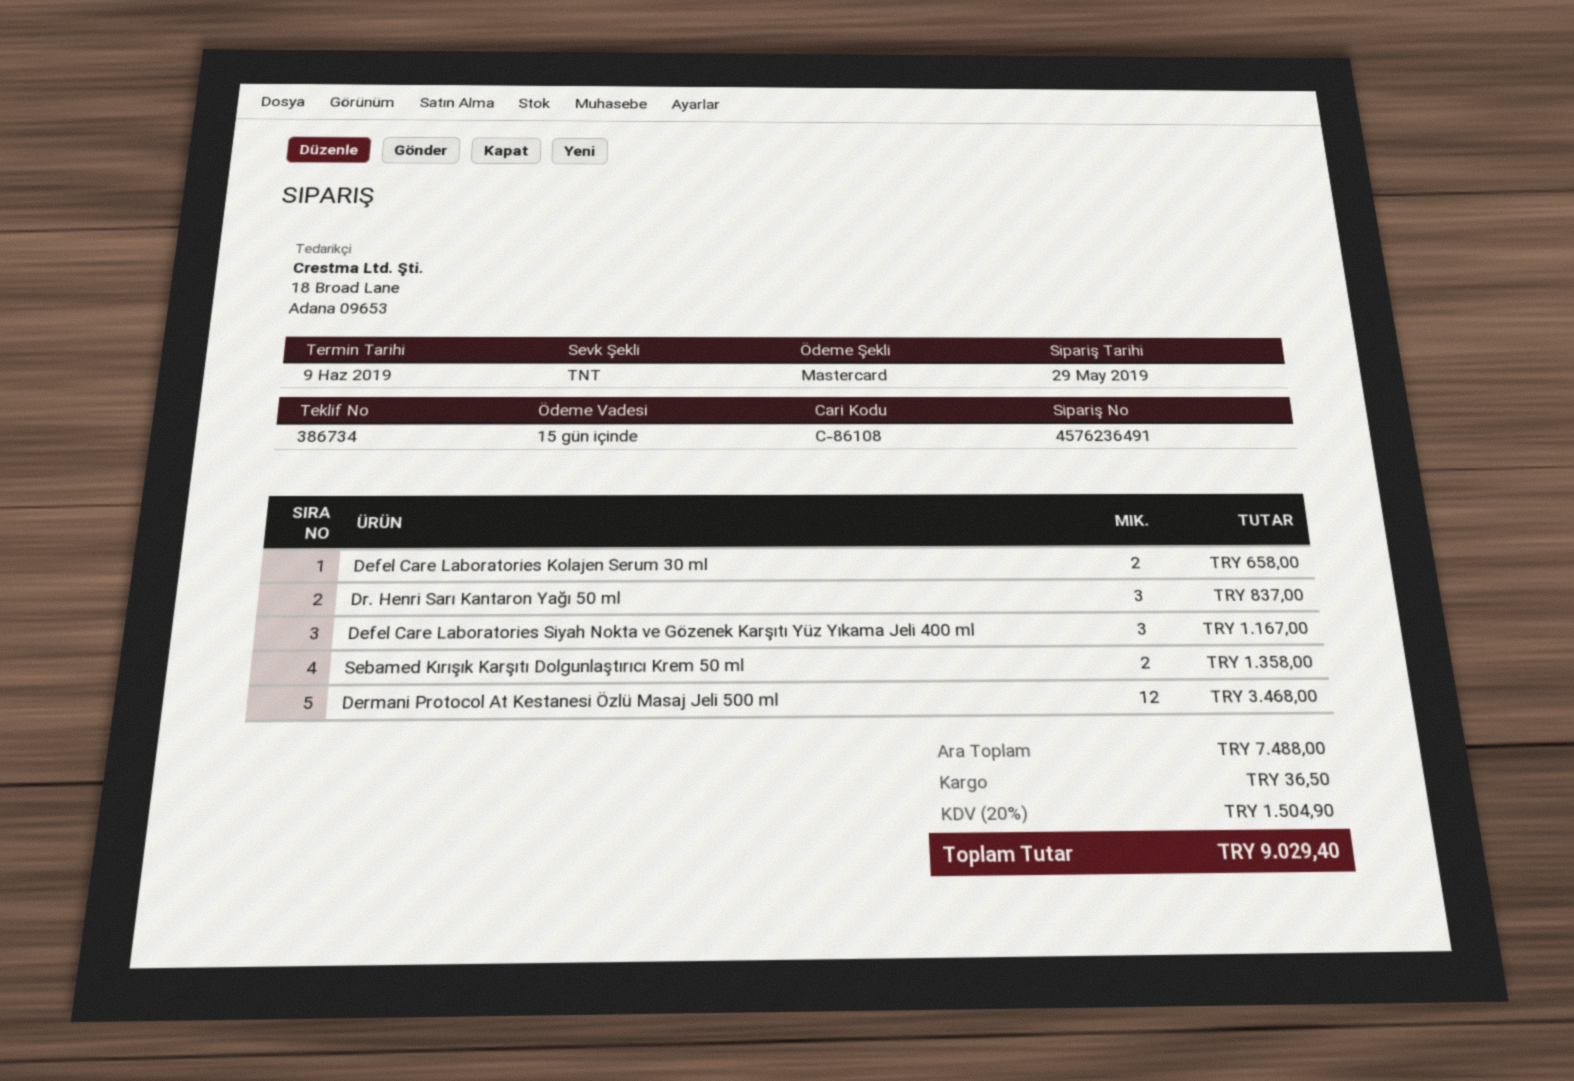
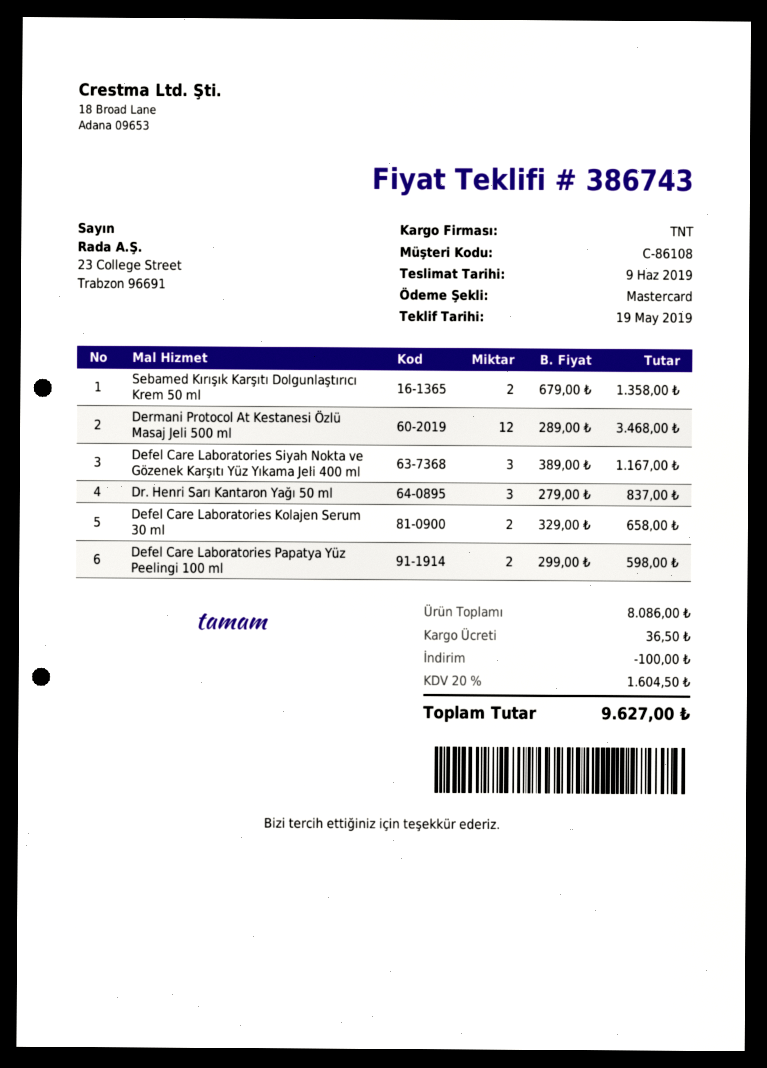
quote number: 386734 -> 386743
Defel Care Laboratories Papatya Yüz Peelingi 100 ml: none -> 2 for 598.00
subtotal: 7488.00 -> 8086.00
discount: none -> 100.00
tax: 20% = 1504.90 -> 20% = 1604.50
total: 9029.40 -> 9627.00

